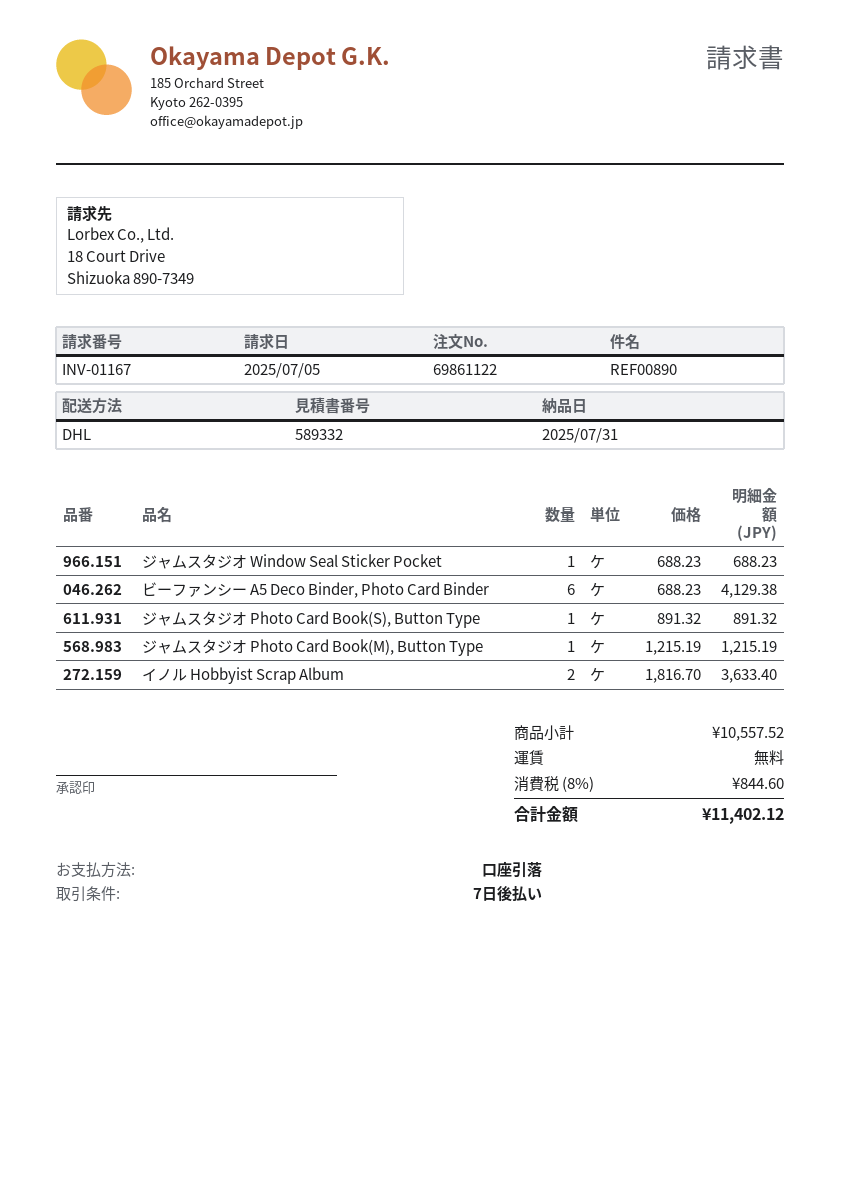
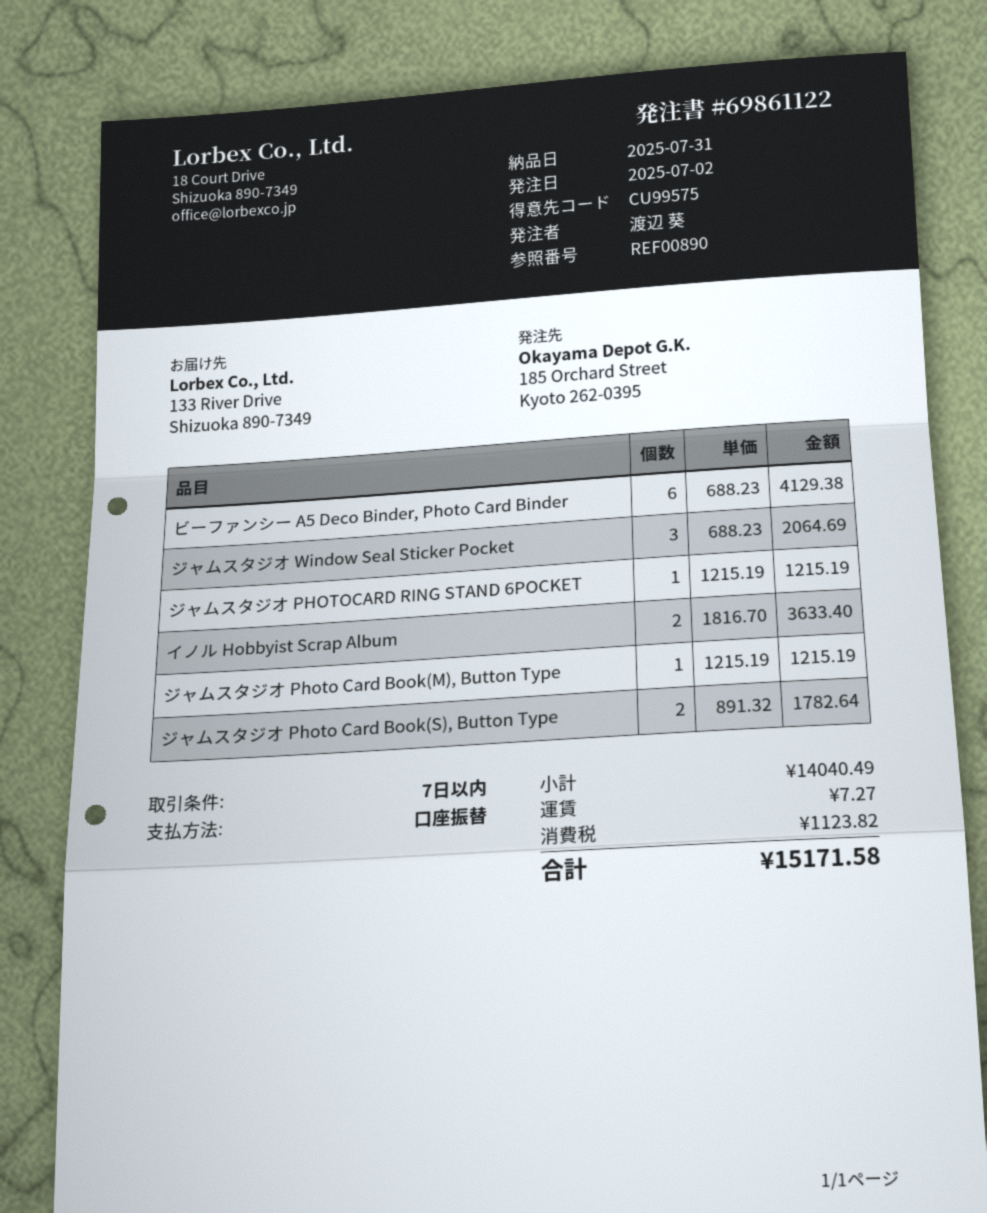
ジャムスタジオ Window Seal Sticker Pocket: 1 x 688.23 = 688.23 -> 3 x 688.23 = 2064.69
ジャムスタジオ Photo Card Book(S), Button Type: 1 x 891.32 = 891.32 -> 2 x 891.32 = 1782.64
ジャムスタジオ PHOTOCARD RING STAND 6POCKET: none -> 1 x 1215.19 = 1215.19
subtotal: 10557.52 -> 14040.49
shipping: 0.00 -> 7.27
tax: 844.60 -> 1123.82
total: 11402.12 -> 15171.58

